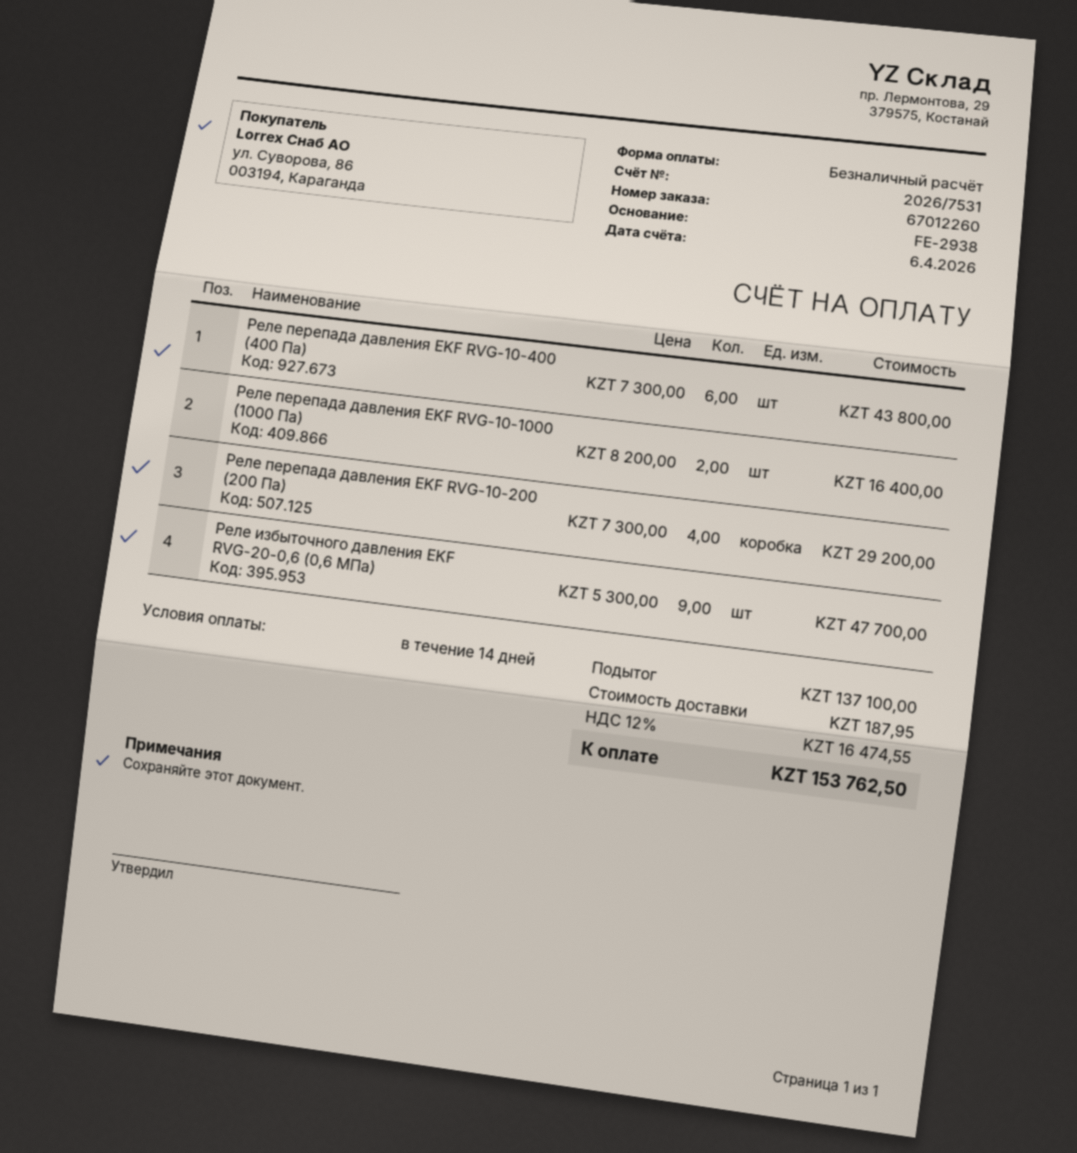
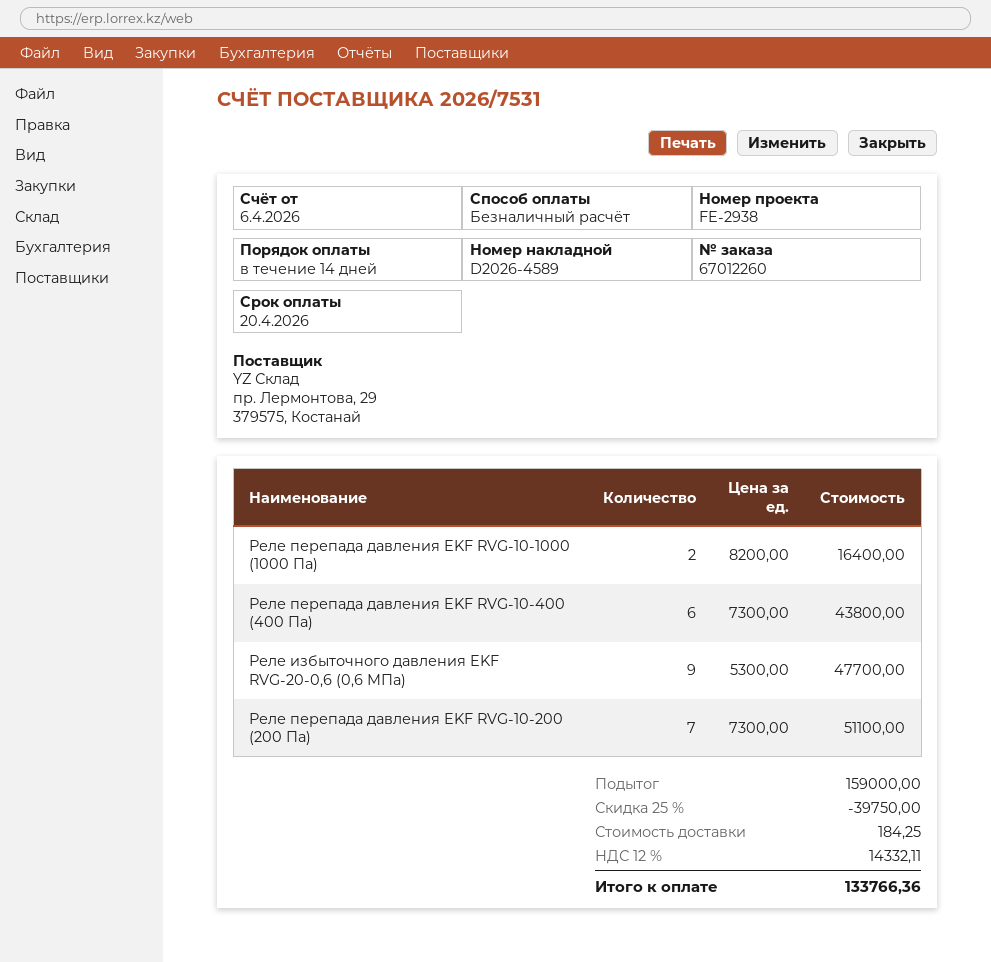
Реле перепада давления EKF RVG-10-200 (200 Па): 4 x 7300.00 = 29200.00 -> 7 x 7300.00 = 51100.00
subtotal: 137100.00 -> 159000.00
discount: none -> 25% = 39750.00
shipping: 187.95 -> 184.25
tax: 12% = 16474.55 -> 12% = 14332.11
total: 153762.50 -> 133766.36

